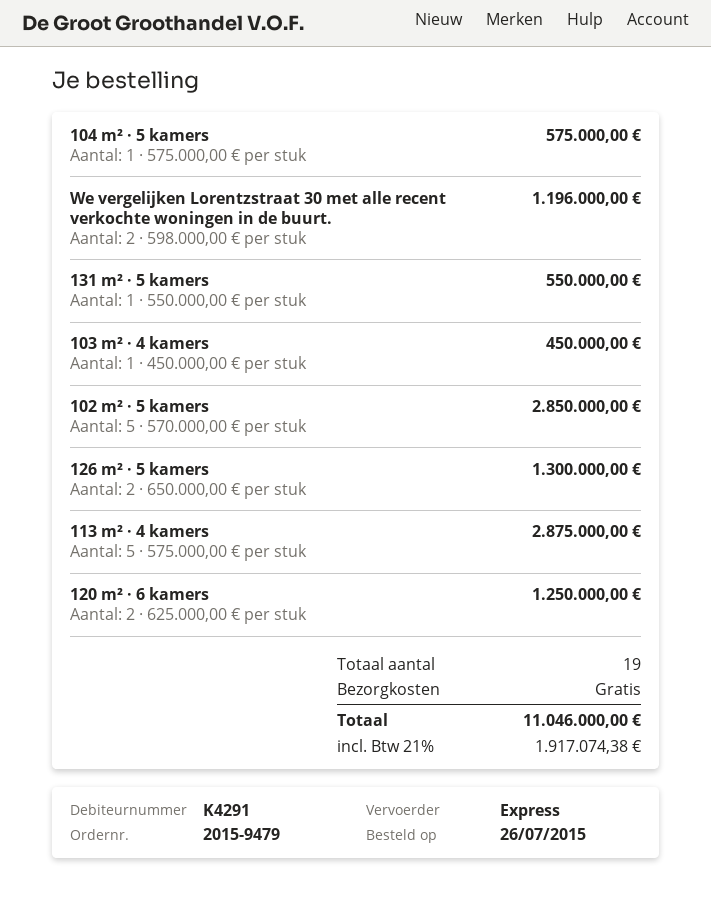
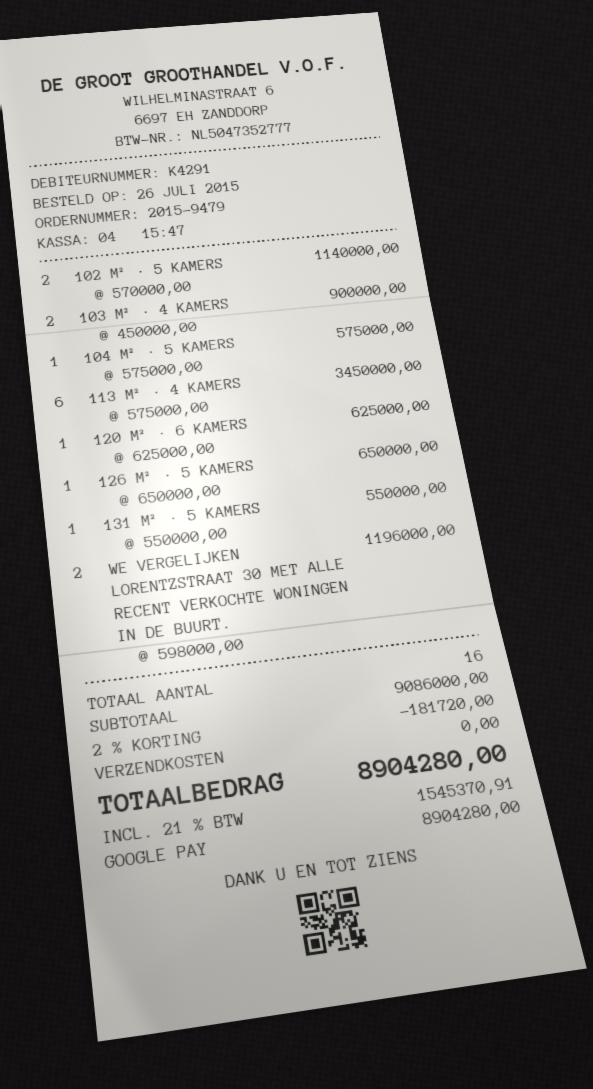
103 m² · 4 kamers: 1 x 450000.00 = 450000.00 -> 2 x 450000.00 = 900000.00
102 m² · 5 kamers: 5 x 570000.00 = 2850000.00 -> 2 x 570000.00 = 1140000.00
126 m² · 5 kamers: 2 x 650000.00 = 1300000.00 -> 1 x 650000.00 = 650000.00
113 m² · 4 kamers: 5 x 575000.00 = 2875000.00 -> 6 x 575000.00 = 3450000.00
120 m² · 6 kamers: 2 x 625000.00 = 1250000.00 -> 1 x 625000.00 = 625000.00
total quantity: 19 -> 16
discount: none -> 2% = 181720.00
tax: 21% = 1917074.38 -> 21% = 1545370.91
total: 11046000.00 -> 8904280.00

